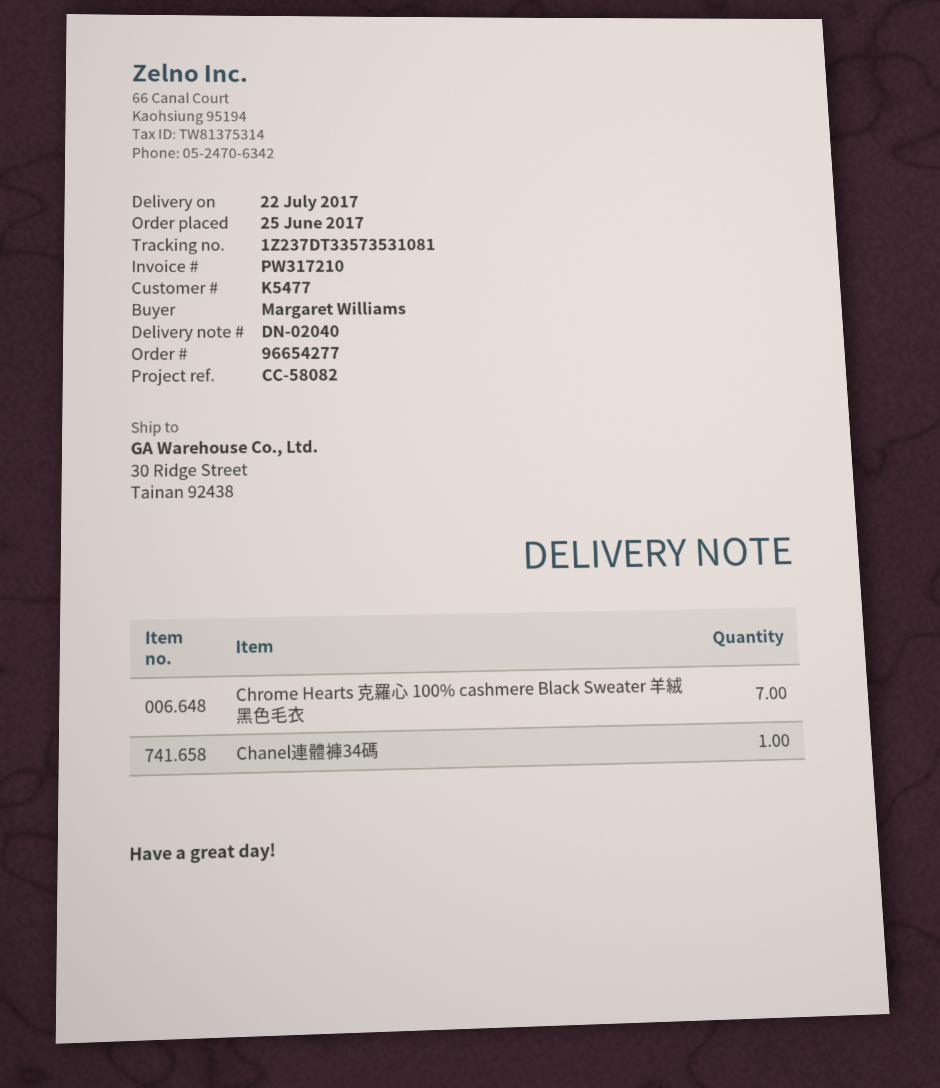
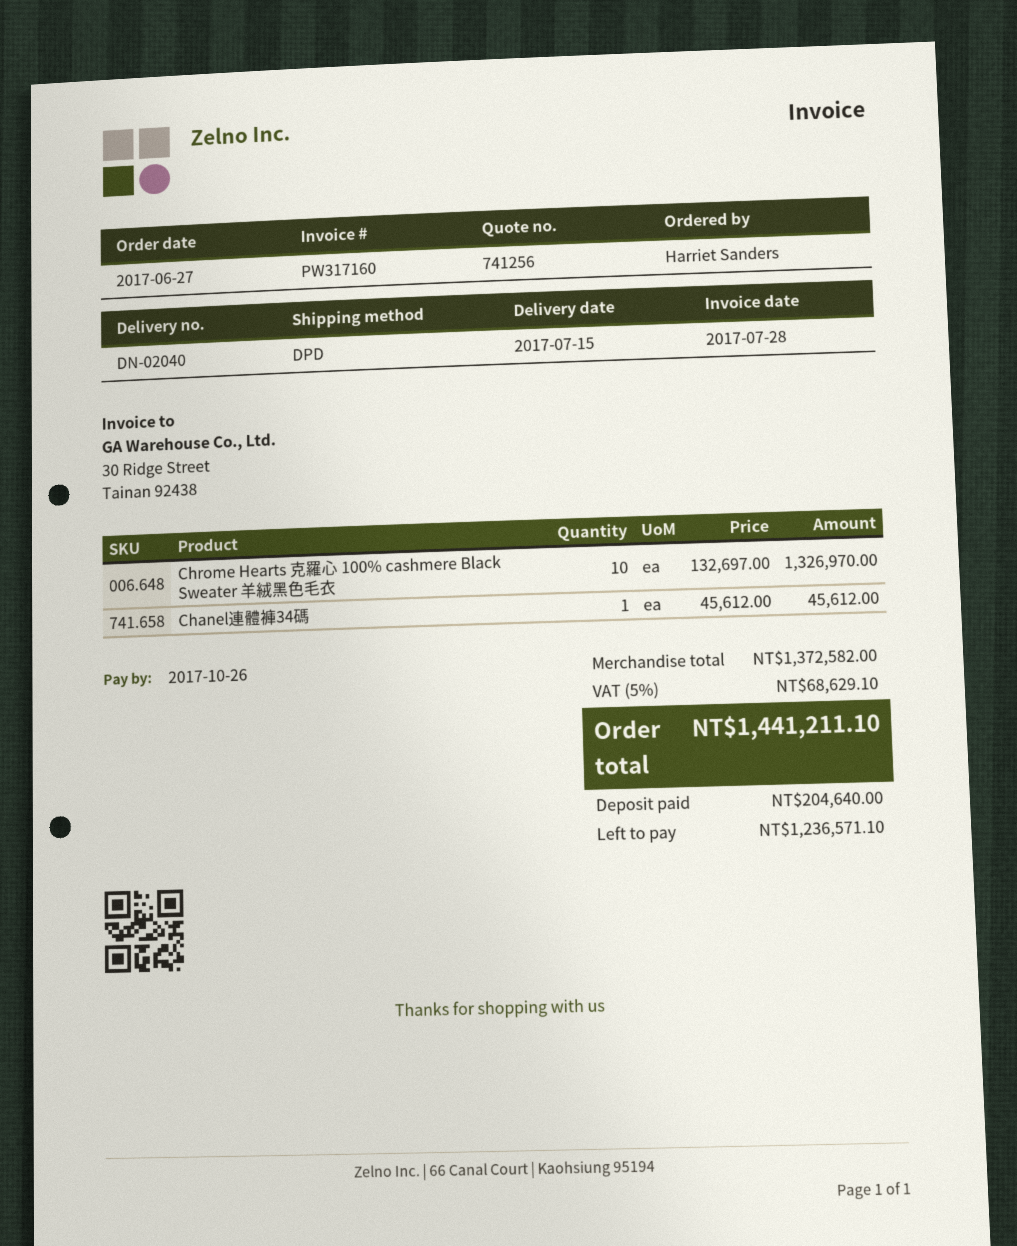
order date: 2017-06-25 -> 2017-06-27
delivery date: 2017-07-22 -> 2017-07-15
invoice number: PW317210 -> PW317160
ordered by: Margaret Williams -> Harriet Sanders
Chrome Hearts 克羅心 100% cashmere Black Sweater 羊絨黑色毛衣: 7 -> 10

